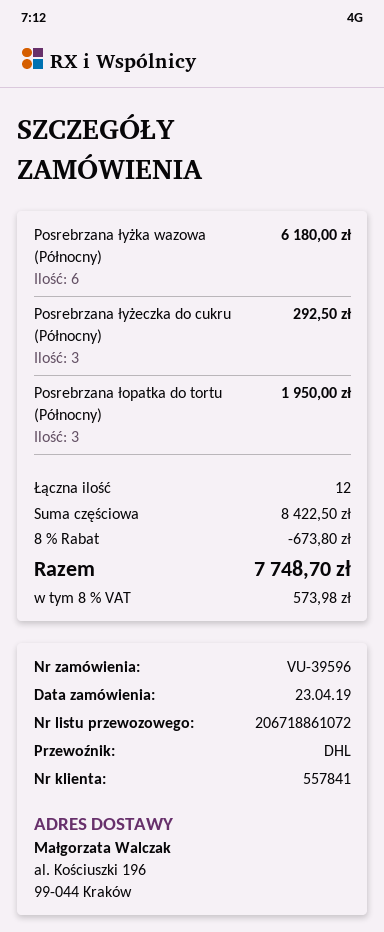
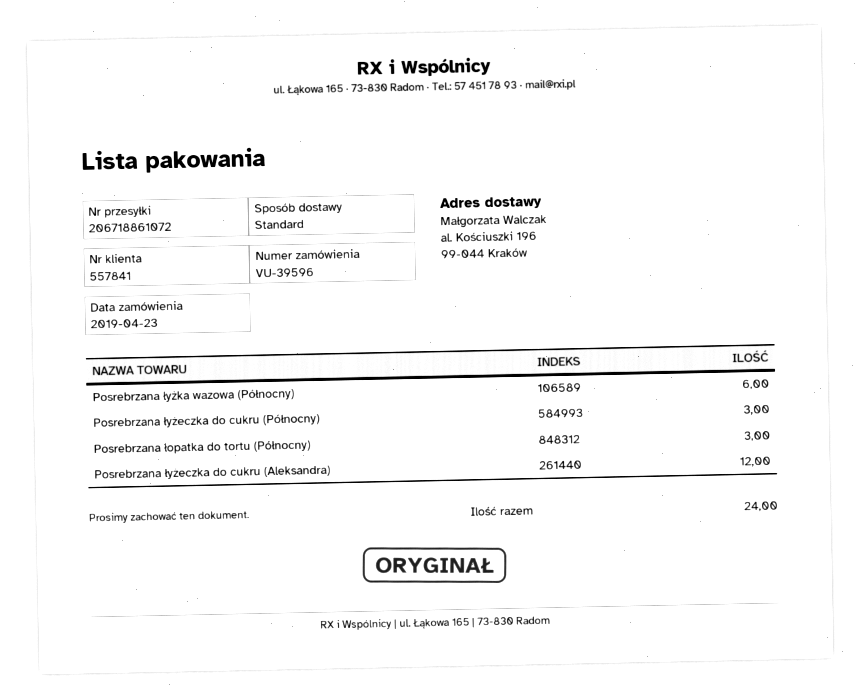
shipping method: DHL -> standard
Posrebrzana łyżeczka do cukru (Aleksandra): none -> 12
total quantity: 12 -> 24

